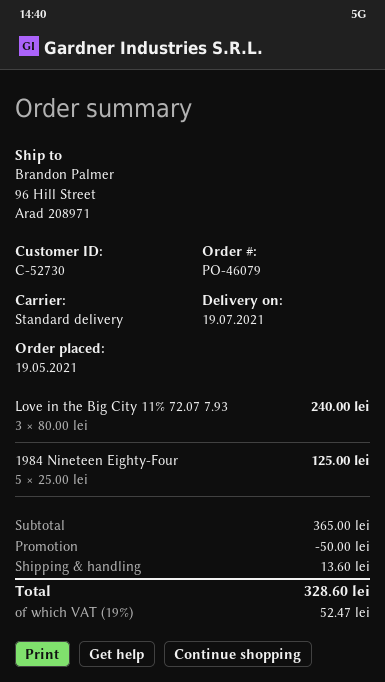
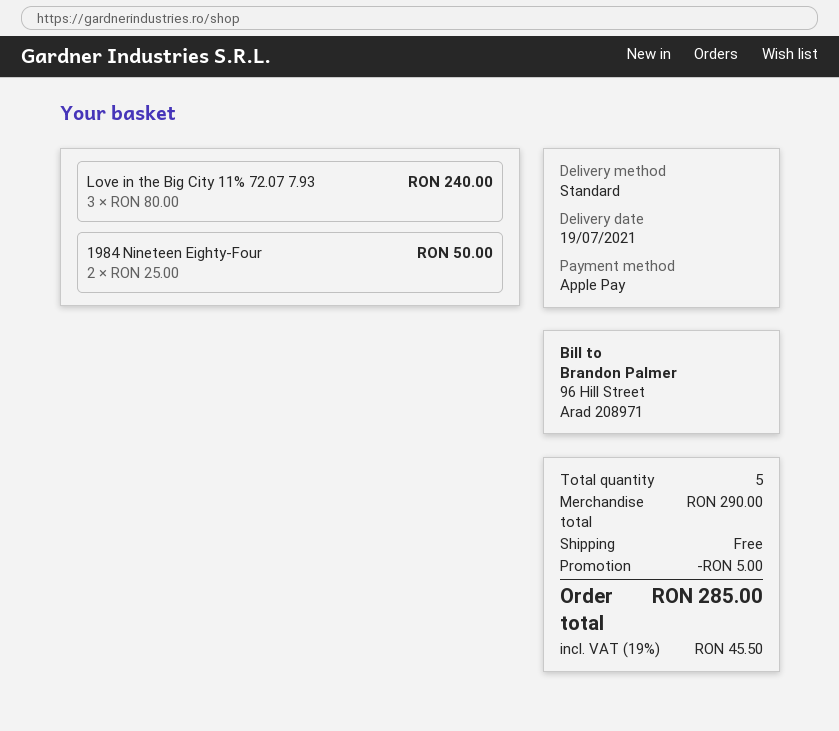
1984 Nineteen Eighty-Four: 5 x 25.00 = 125.00 -> 2 x 25.00 = 50.00
subtotal: 365.00 -> 290.00
discount: 50.00 -> 5.00
shipping: 13.60 -> 0.00
tax: 19% = 52.47 -> 19% = 45.50
total: 328.60 -> 285.00

